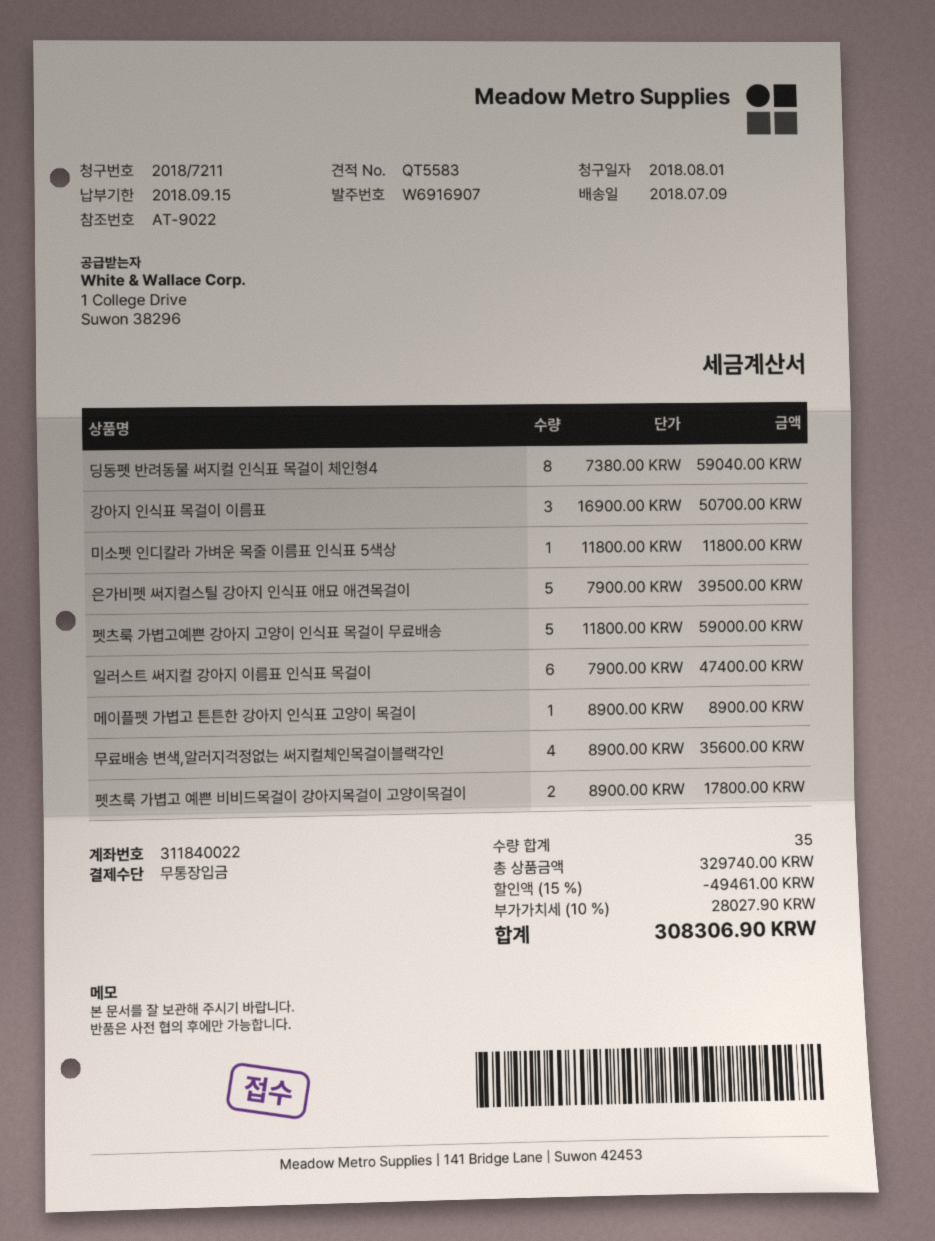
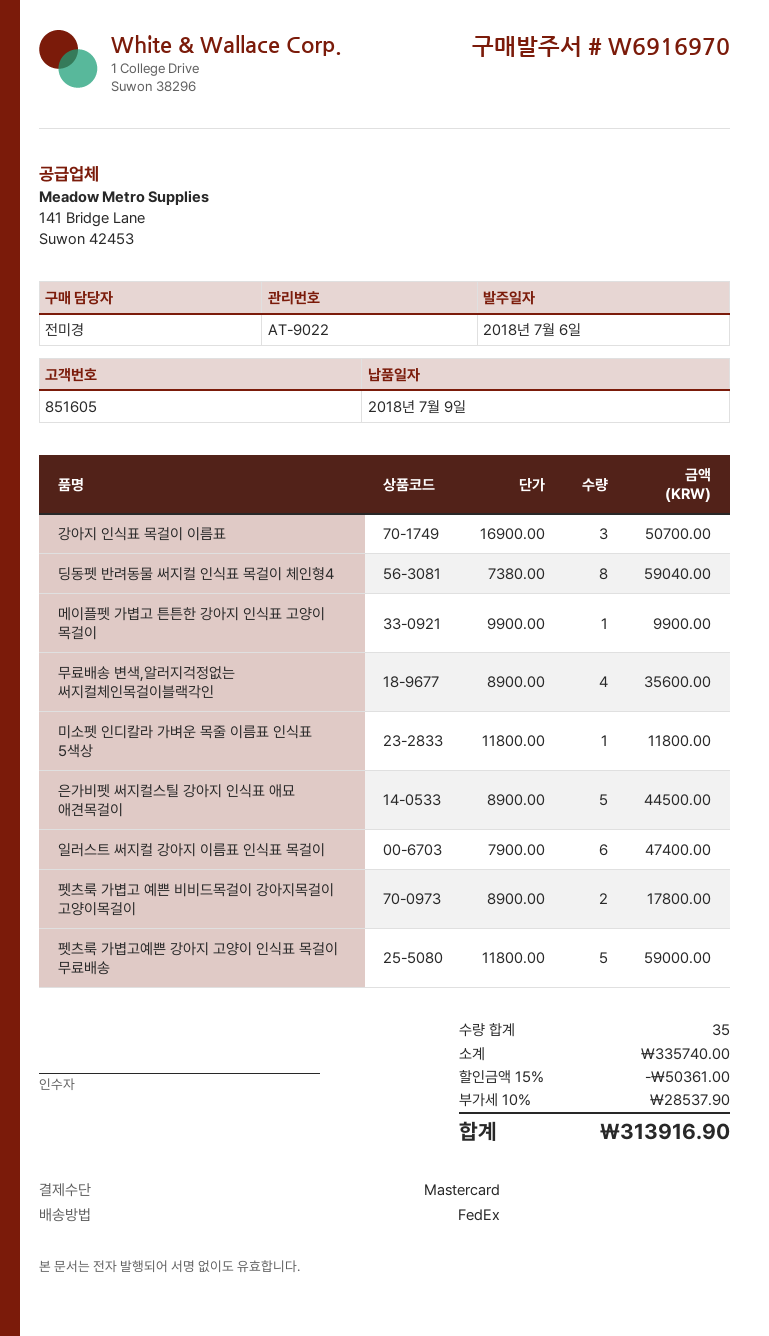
order number: W6916907 -> W6916970
payment method: bank transfer -> Mastercard
은가비펫 써지컬스틸 강아지 인식표 애묘 애견목걸이: 5 x 7900.00 = 39500.00 -> 5 x 8900.00 = 44500.00
메이플펫 가볍고 튼튼한 강아지 인식표 고양이 목걸이: 1 x 8900.00 = 8900.00 -> 1 x 9900.00 = 9900.00
subtotal: 329740.00 -> 335740.00
discount: 15% = 49461.00 -> 15% = 50361.00
tax: 10% = 28027.90 -> 10% = 28537.90
total: 308306.90 -> 313916.90

